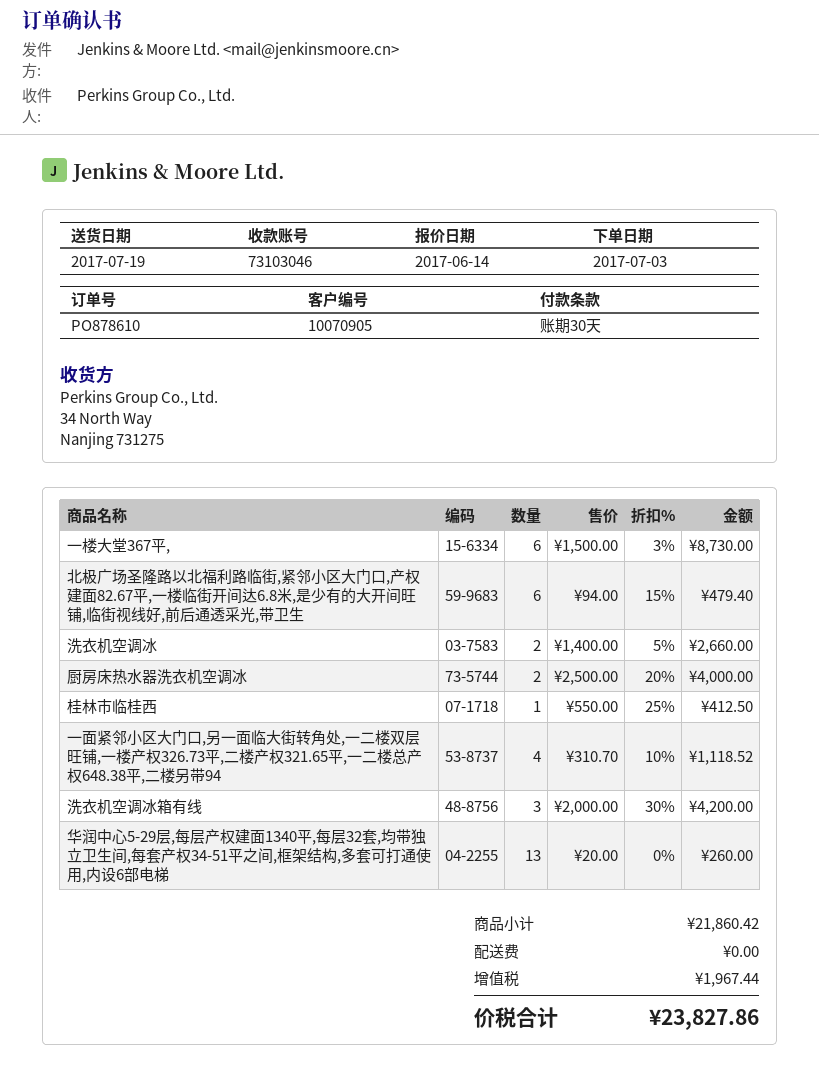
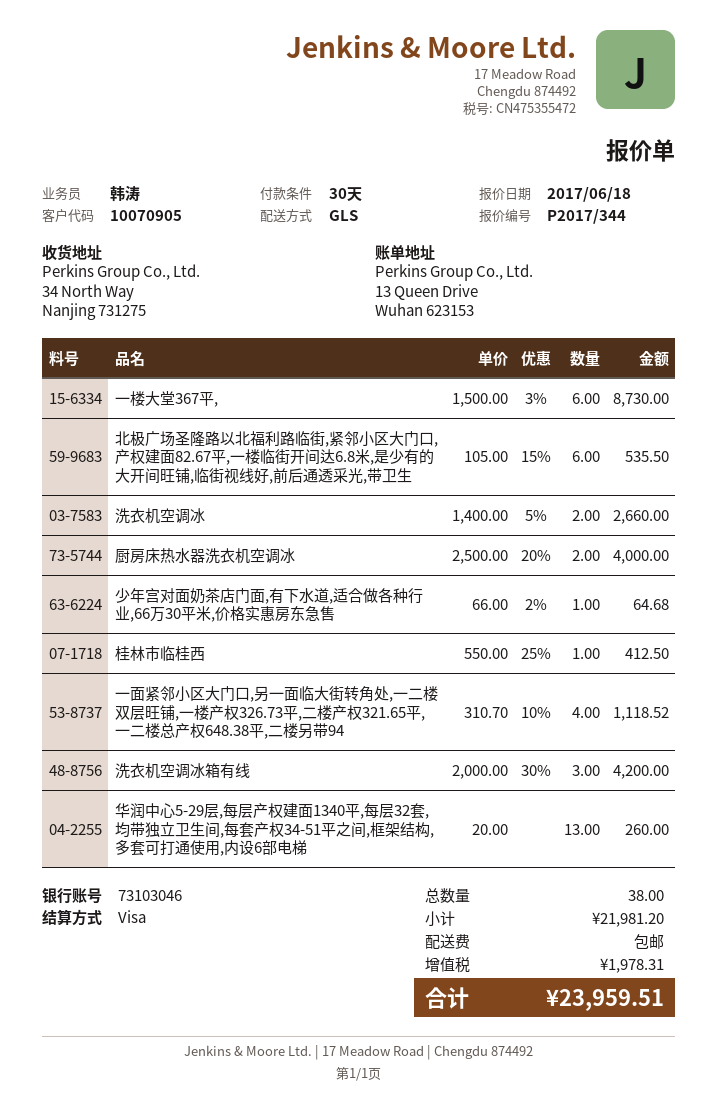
quote date: 2017-06-14 -> 2017-06-18
北极广场圣隆路以北福利路临街,紧邻小区大门口,产权建面82.67平,一楼临街开间达6.8米,是少有的大开间旺铺,临街视线好,前后通透采光,带卫生: 6 x 94.00 - 15% = 479.40 -> 6 x 105.00 - 15% = 535.50
少年宫对面奶茶店门面,有下水道,适合做各种行业,66万30平米,价格实惠房东急售: none -> 1 x 66.00 - 2% = 64.68
subtotal: 21860.42 -> 21981.20
tax: 1967.44 -> 1978.31
total: 23827.86 -> 23959.51

